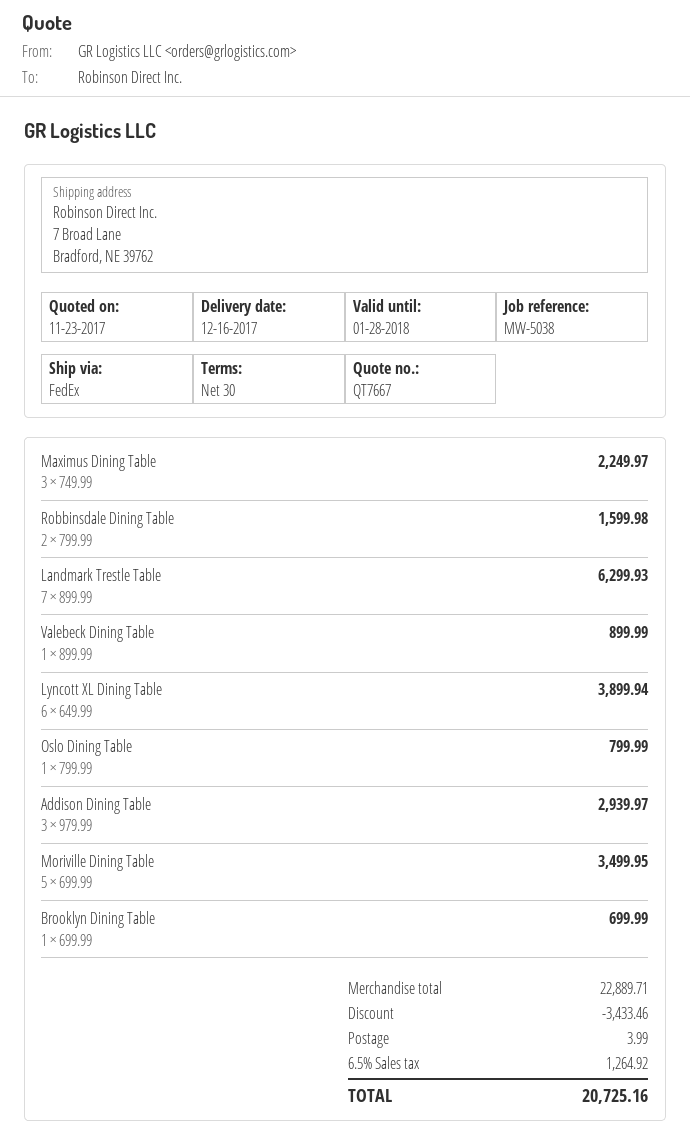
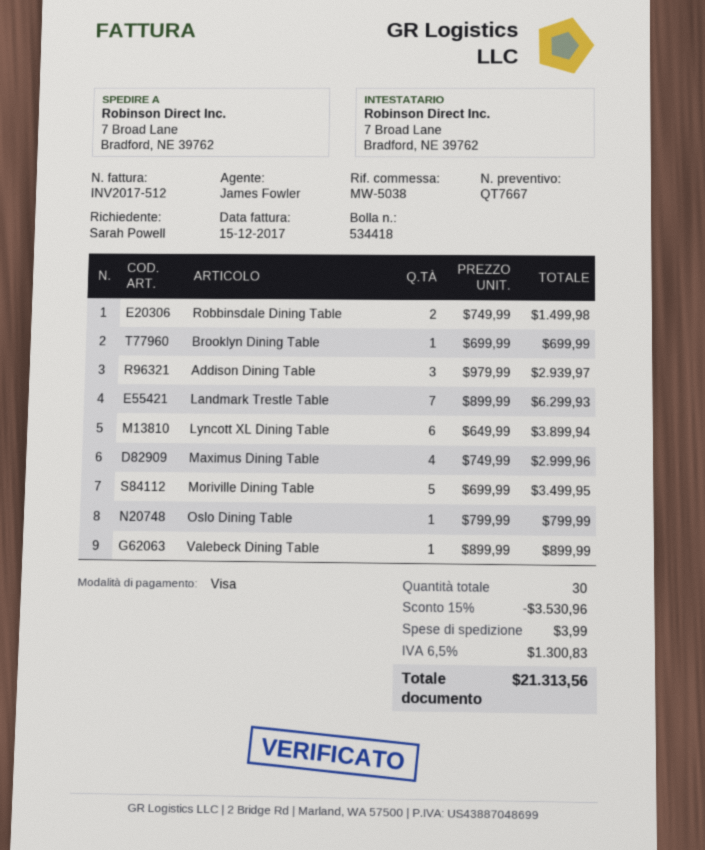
Maximus Dining Table: 3 x 749.99 = 2249.97 -> 4 x 749.99 = 2999.96
Robbinsdale Dining Table: 2 x 799.99 = 1599.98 -> 2 x 749.99 = 1499.98
discount: 3433.46 -> 3530.96
tax: 6.5% = 1264.92 -> 6.5% = 1300.83
total: 20725.16 -> 21313.56

